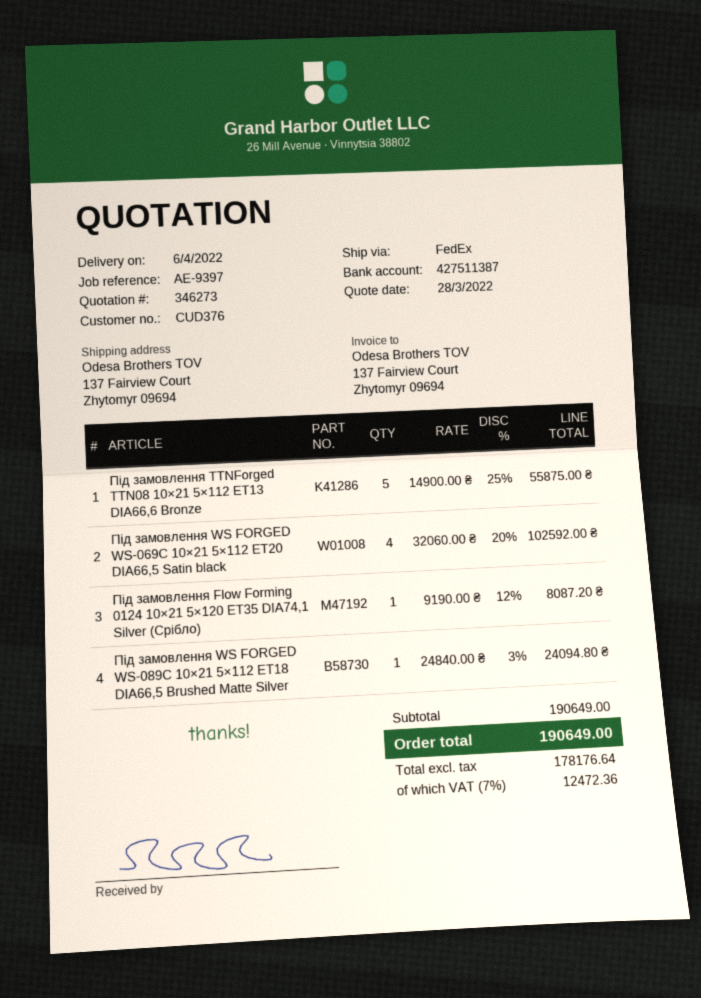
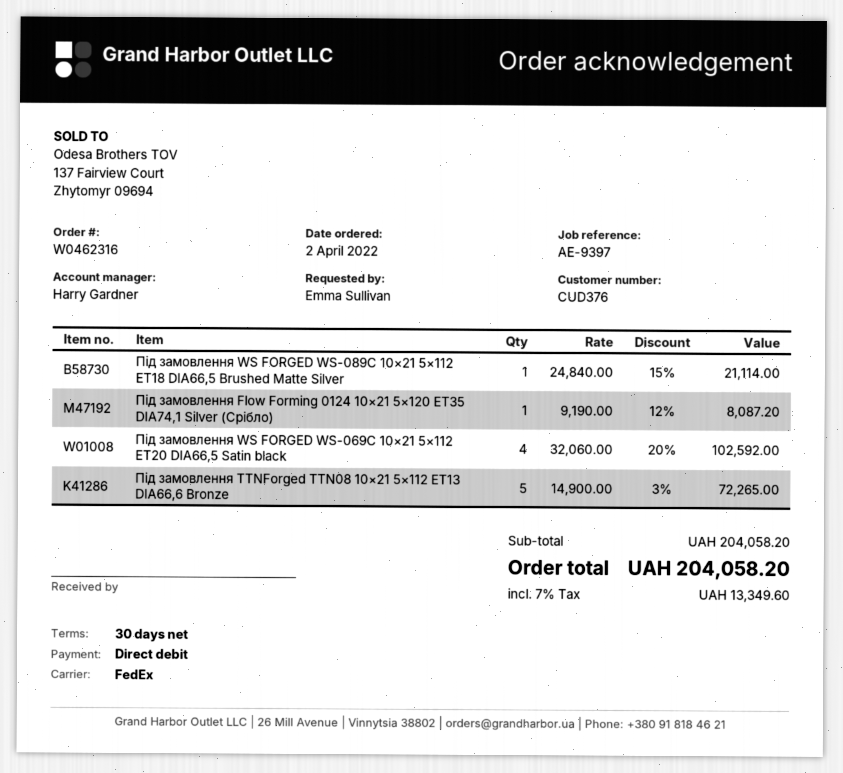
Під замовлення TTNForged TTN08 10×21 5×112 ET13 DIA66,6 Bronze: 5 x 14900.00 - 25% = 55875.00 -> 5 x 14900.00 - 3% = 72265.00
Під замовлення WS FORGED WS-089C 10×21 5×112 ET18 DIA66,5 Brushed Matte Silver: 1 x 24840.00 - 3% = 24094.80 -> 1 x 24840.00 - 15% = 21114.00
subtotal: 190649.00 -> 204058.20
tax: 7% = 12472.36 -> 7% = 13349.60
total: 190649.00 -> 204058.20

